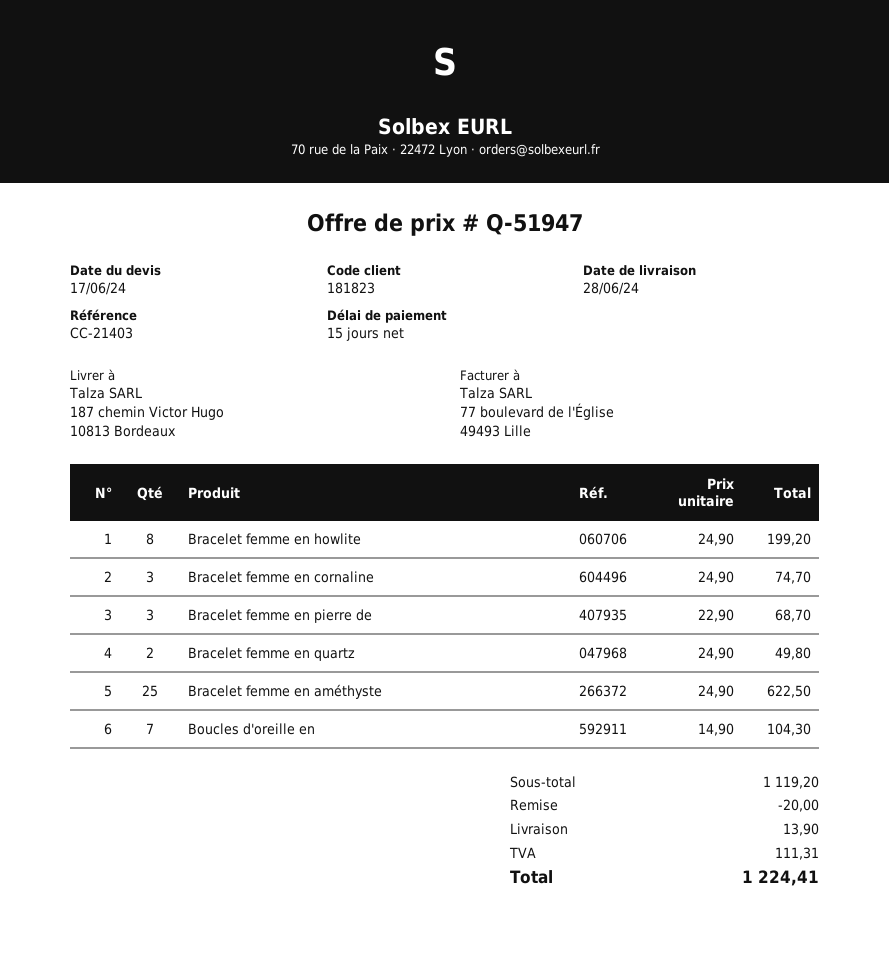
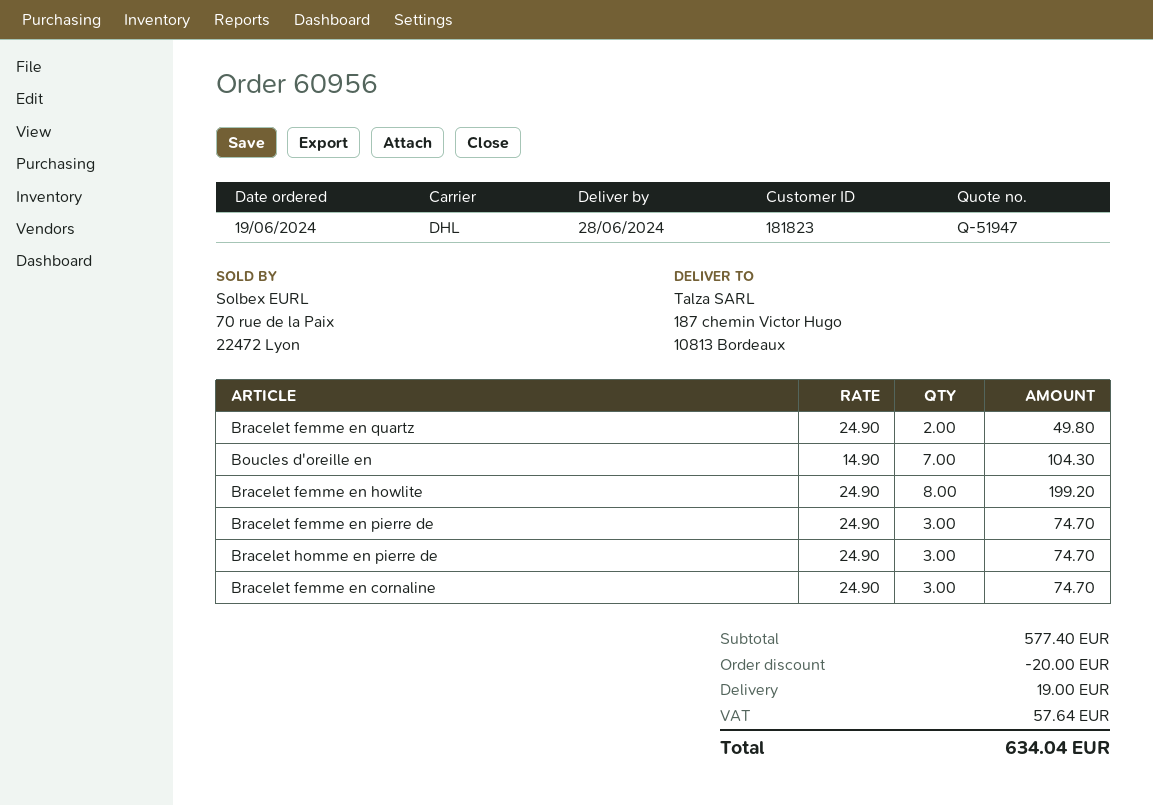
Bracelet femme en pierre de: 3 x 22.90 = 68.70 -> 3 x 24.90 = 74.70
Bracelet femme en améthyste: 25 x 24.90 = 622.50 -> none
Bracelet homme en pierre de: none -> 3 x 24.90 = 74.70
subtotal: 1119.20 -> 577.40
shipping: 13.90 -> 19.00
tax: 111.31 -> 57.64
total: 1224.41 -> 634.04

